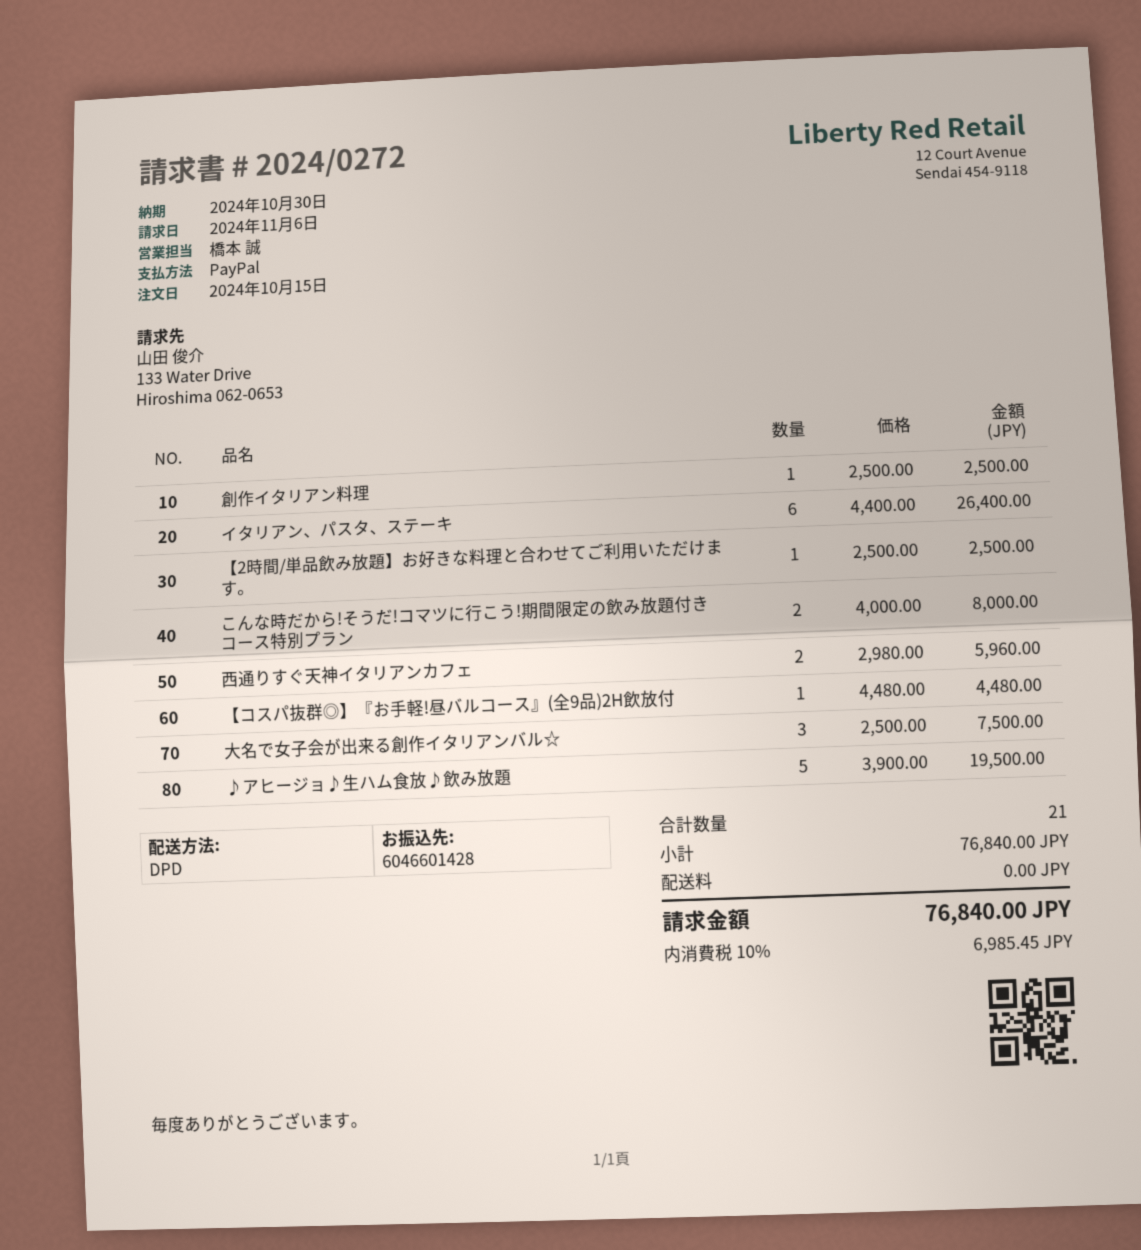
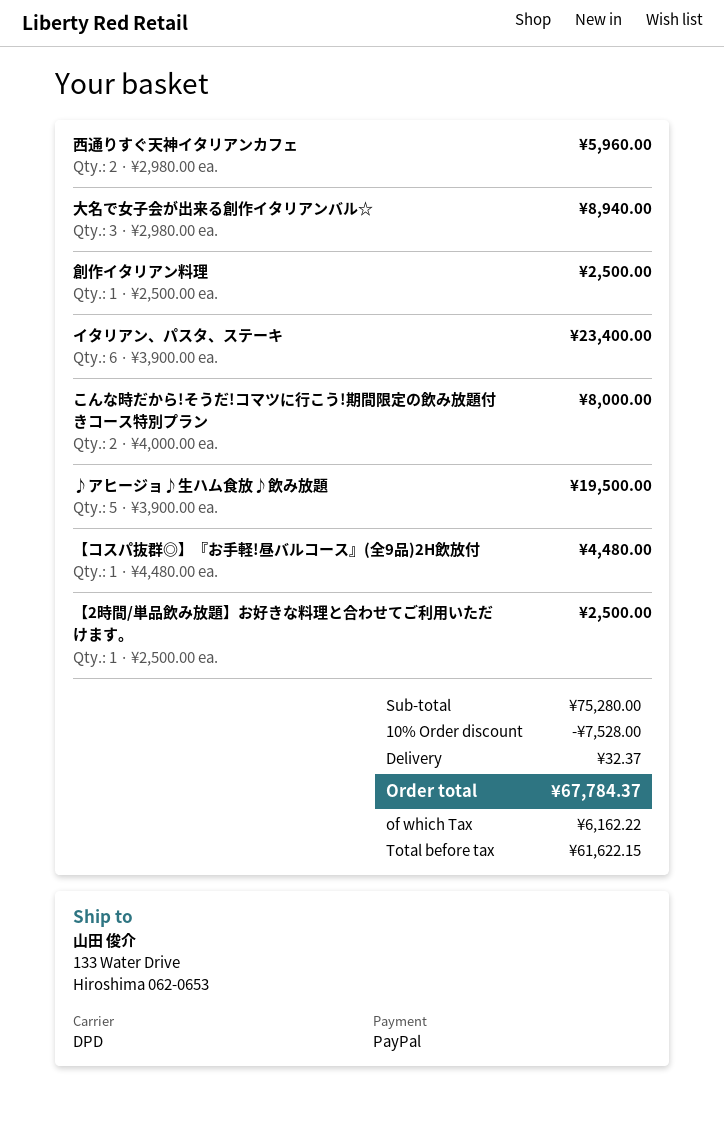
イタリアン、パスタ、ステーキ: 6 x 4400.00 = 26400.00 -> 6 x 3900.00 = 23400.00
大名で女子会が出来る創作イタリアンバル☆: 3 x 2500.00 = 7500.00 -> 3 x 2980.00 = 8940.00
subtotal: 76840.00 -> 75280.00
discount: none -> 10% = 7528.00
shipping: 0.00 -> 32.37
tax: 6985.45 -> 6162.22
total: 76840.00 -> 67784.37

